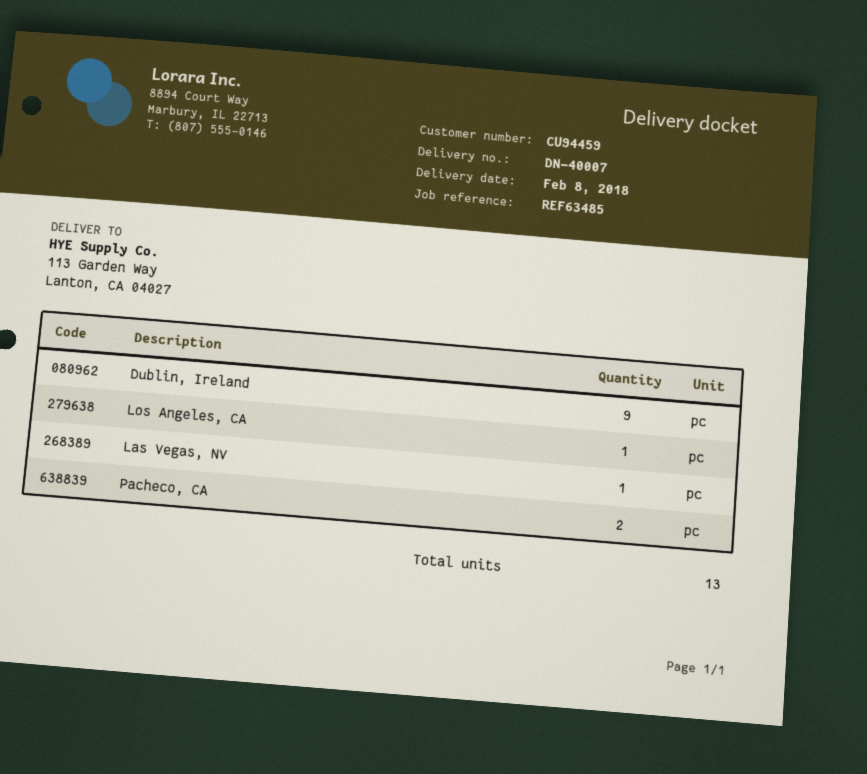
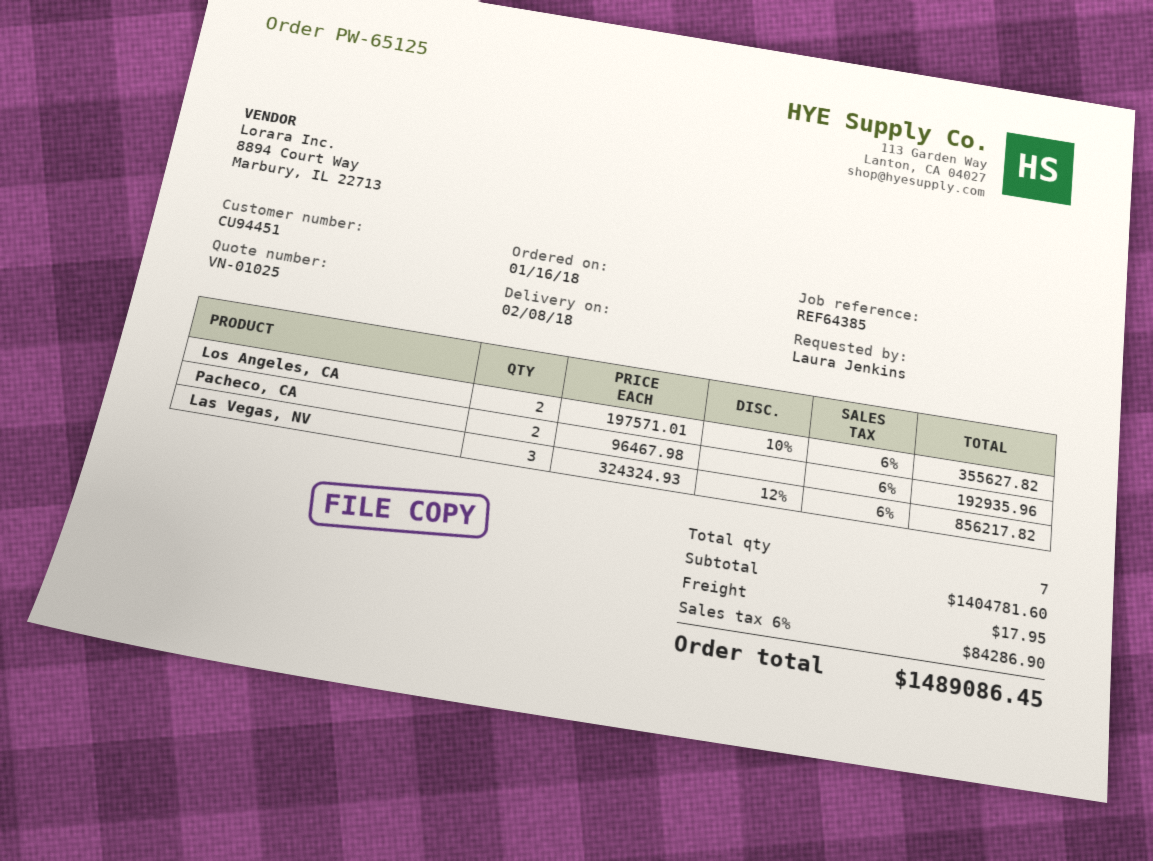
customer number: CU94459 -> CU94451
reference: REF63485 -> REF64385
Dublin, Ireland: 9 -> none
Los Angeles, CA: 1 -> 2
Las Vegas, NV: 1 -> 3
total quantity: 13 -> 7

